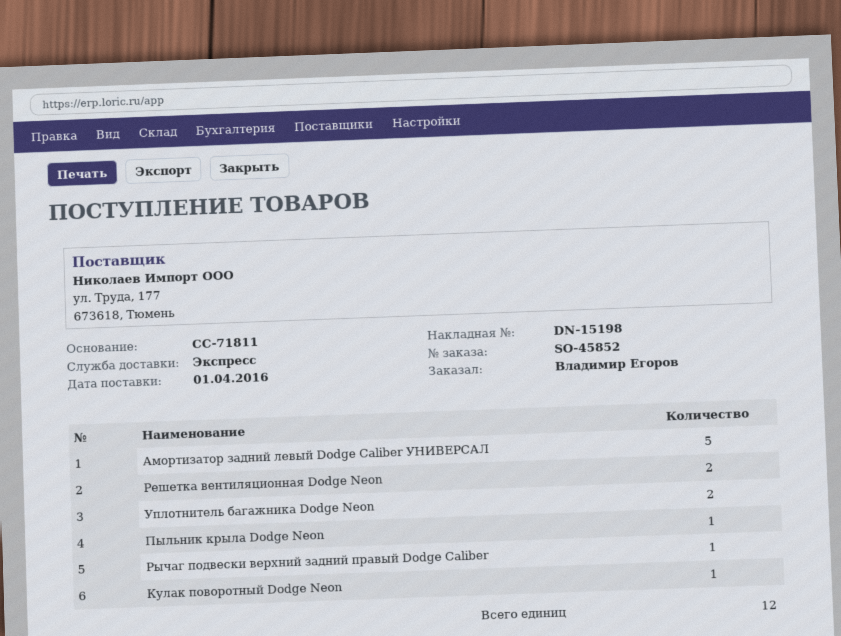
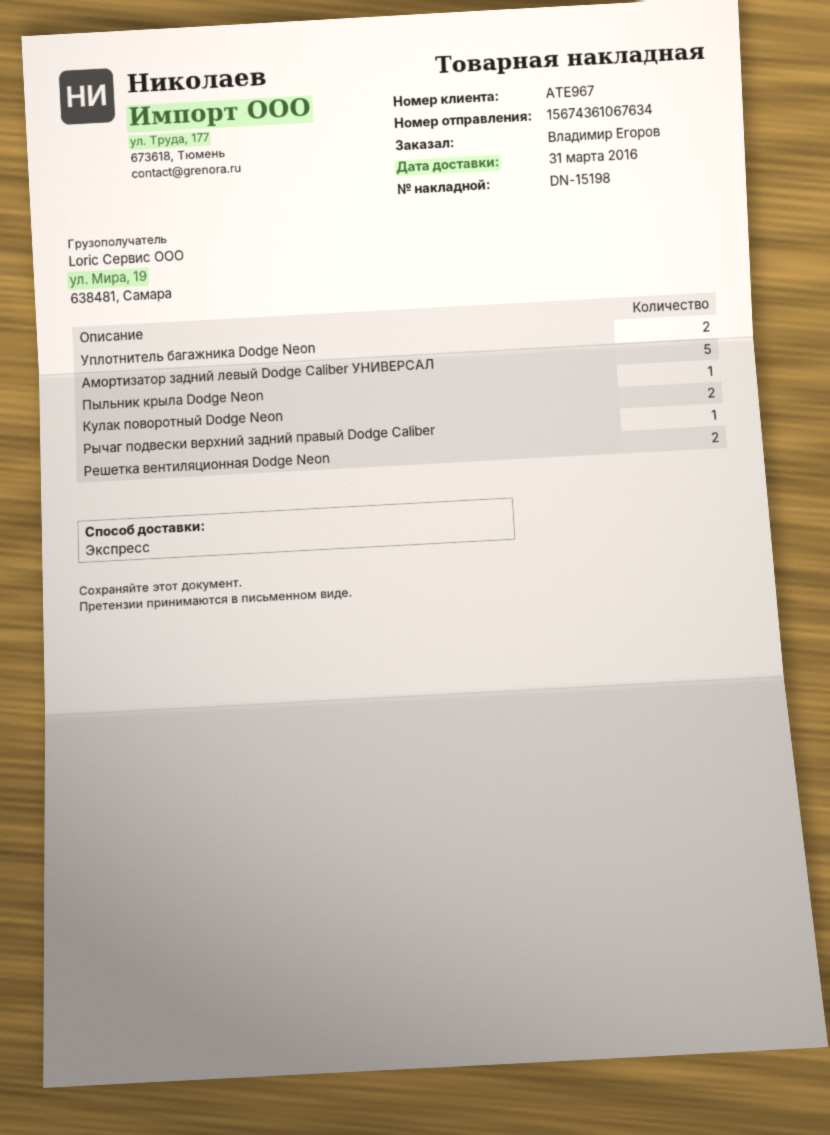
delivery date: 2016-04-01 -> 2016-03-31
Кулак поворотный Dodge Neon: 1 -> 2

